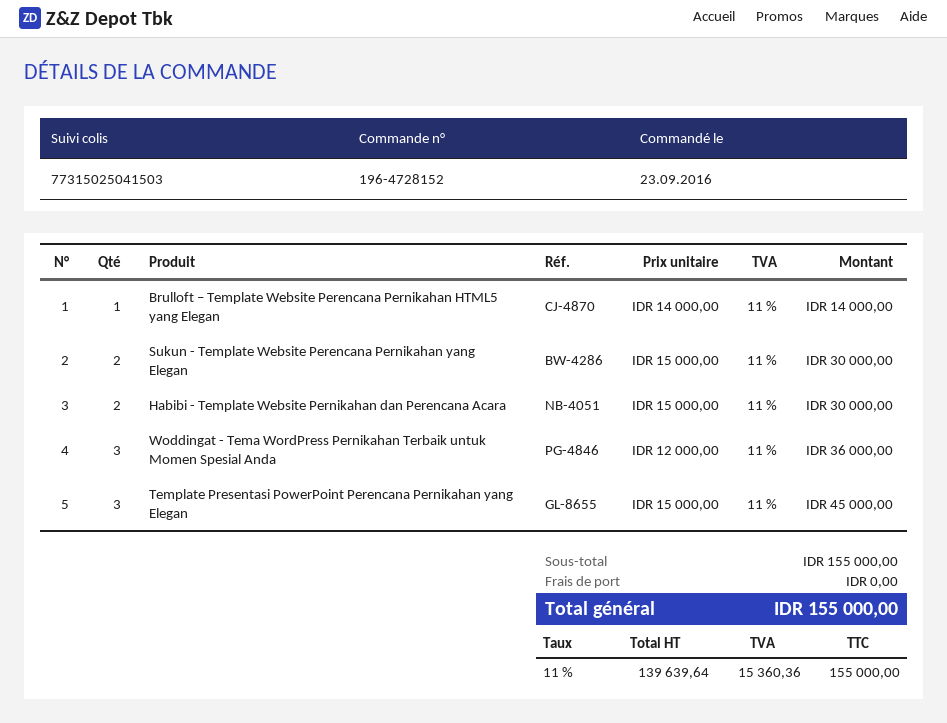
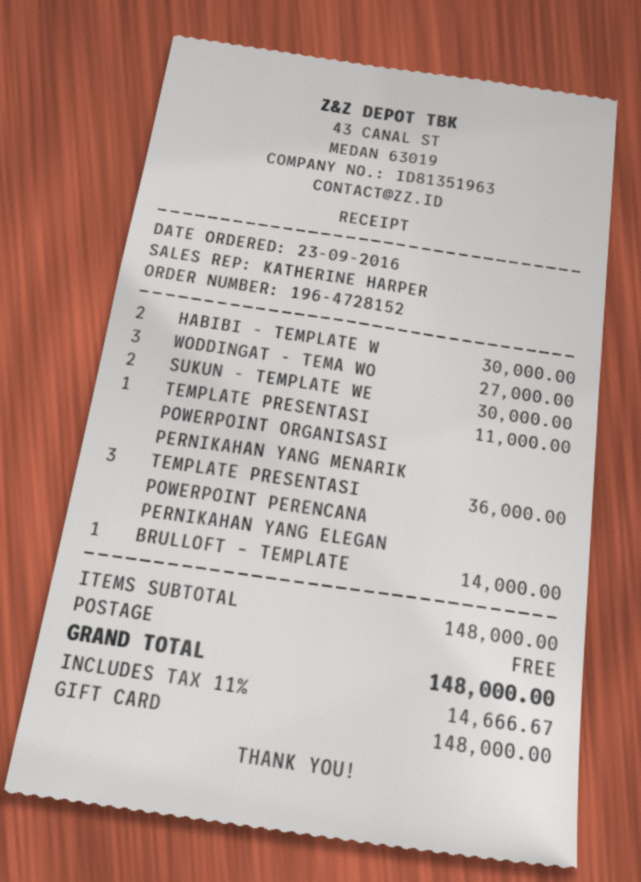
Woddingat - Tema WordPress Pernikahan Terbaik untuk Momen Spesial Anda: 3 for 36000.00 -> 3 for 27000.00
Template Presentasi PowerPoint Perencana Pernikahan yang Elegan: 3 for 45000.00 -> 3 for 36000.00
TEMPLATE PRESENTASI POWERPOINT ORGANISASI PERNIKAHAN YANG MENARIK: none -> 1 for 11000.00
subtotal: 155000.00 -> 148000.00
tax: 11% = 15360.36 -> 11% = 14666.67
total: 155000.00 -> 148000.00

